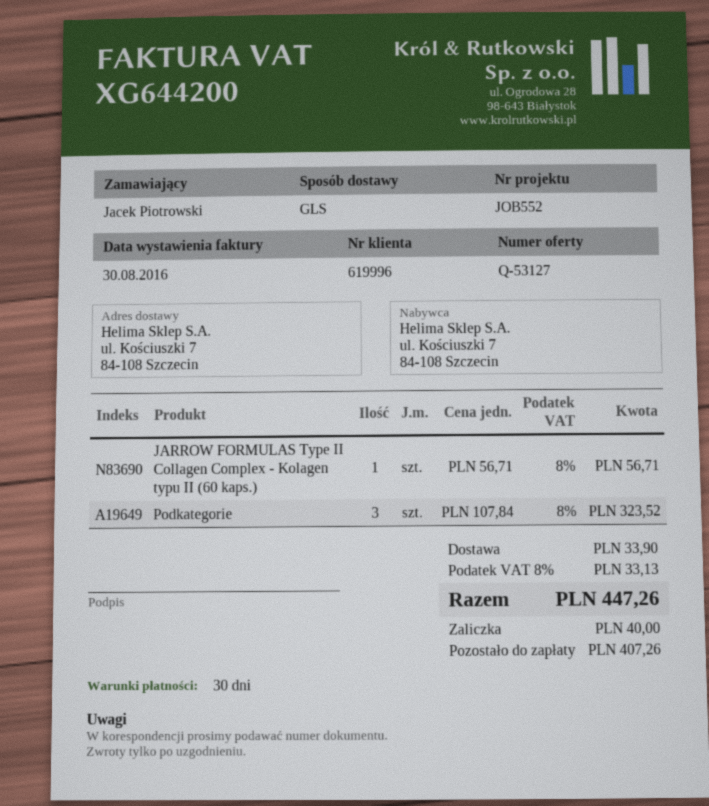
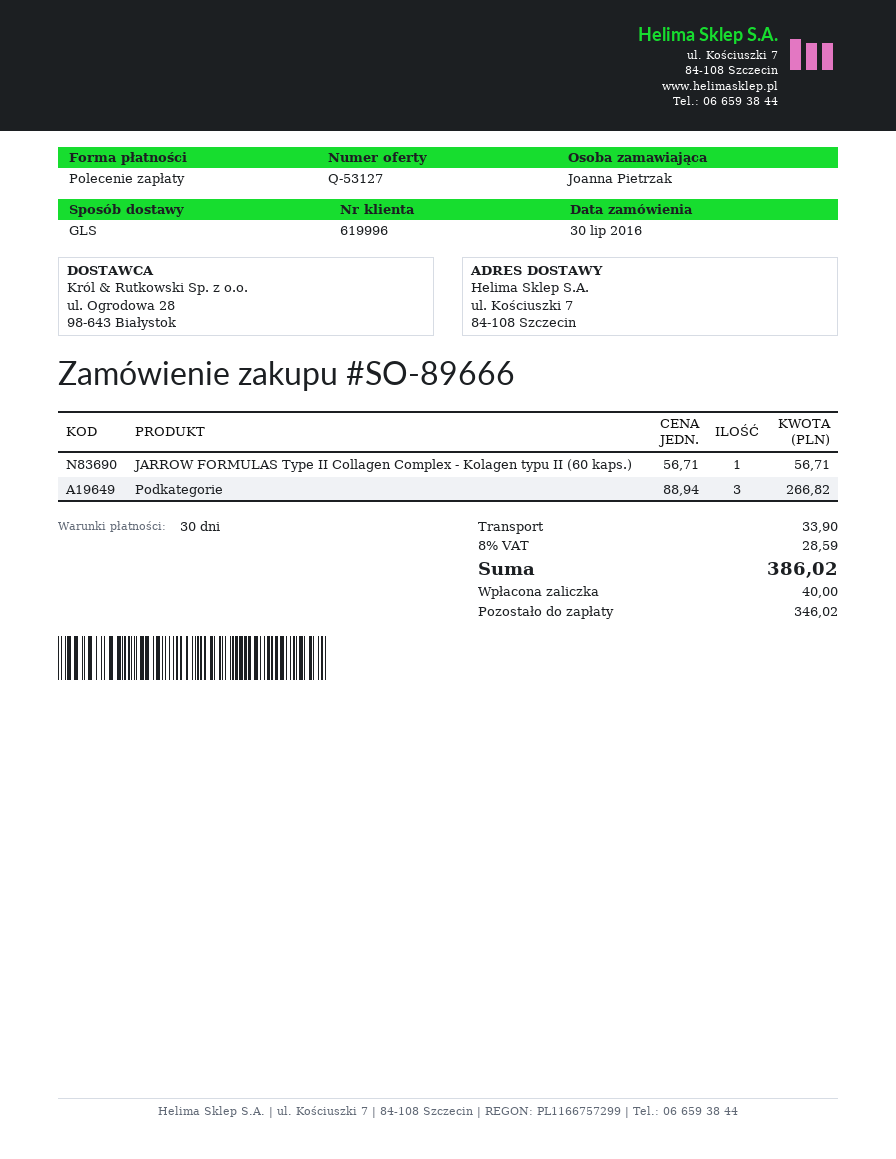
ordered by: Jacek Piotrowski -> Joanna Pietrzak
Podkategorie: 3 x 107.84 = 323.52 -> 3 x 88.94 = 266.82
tax: 8% = 33.13 -> 8% = 28.59
total: 447.26 -> 386.02
balance: 407.26 -> 346.02

